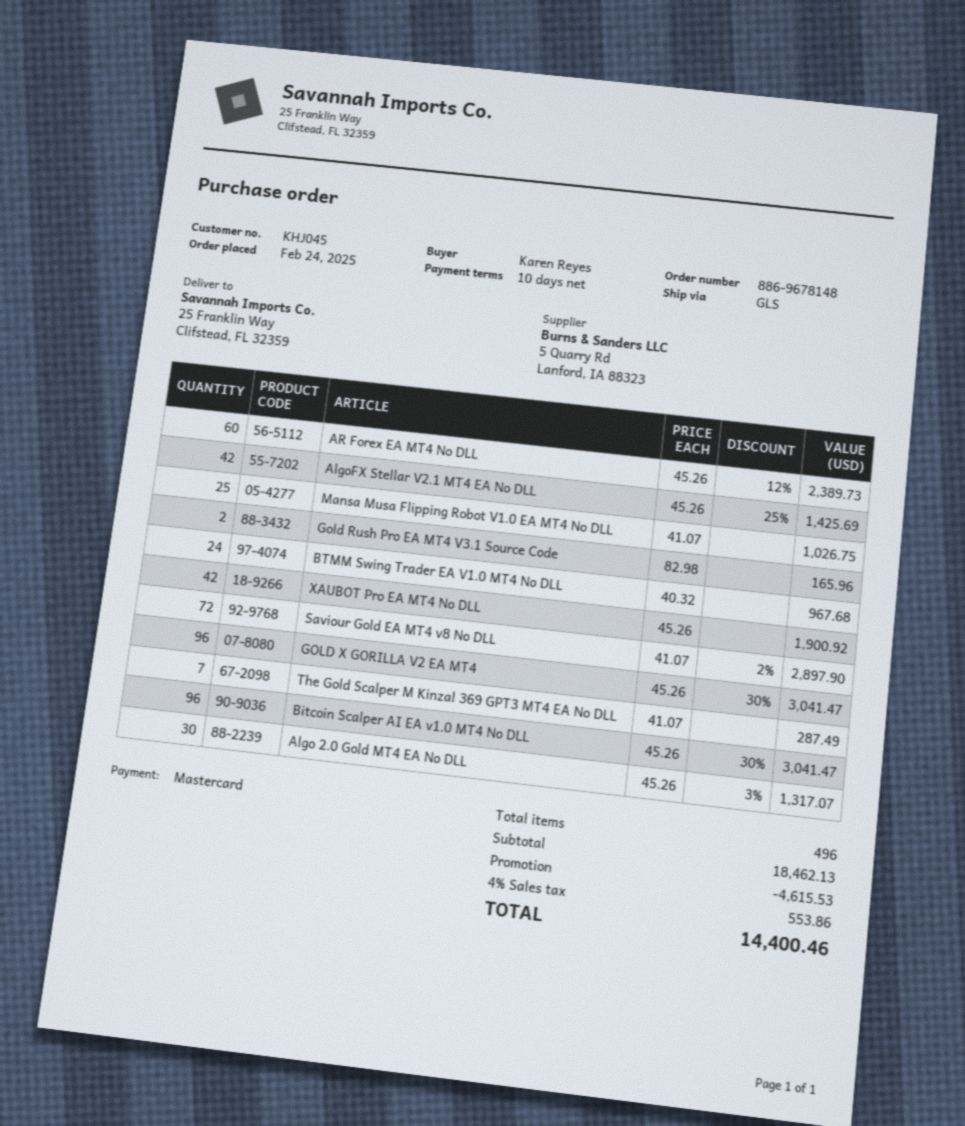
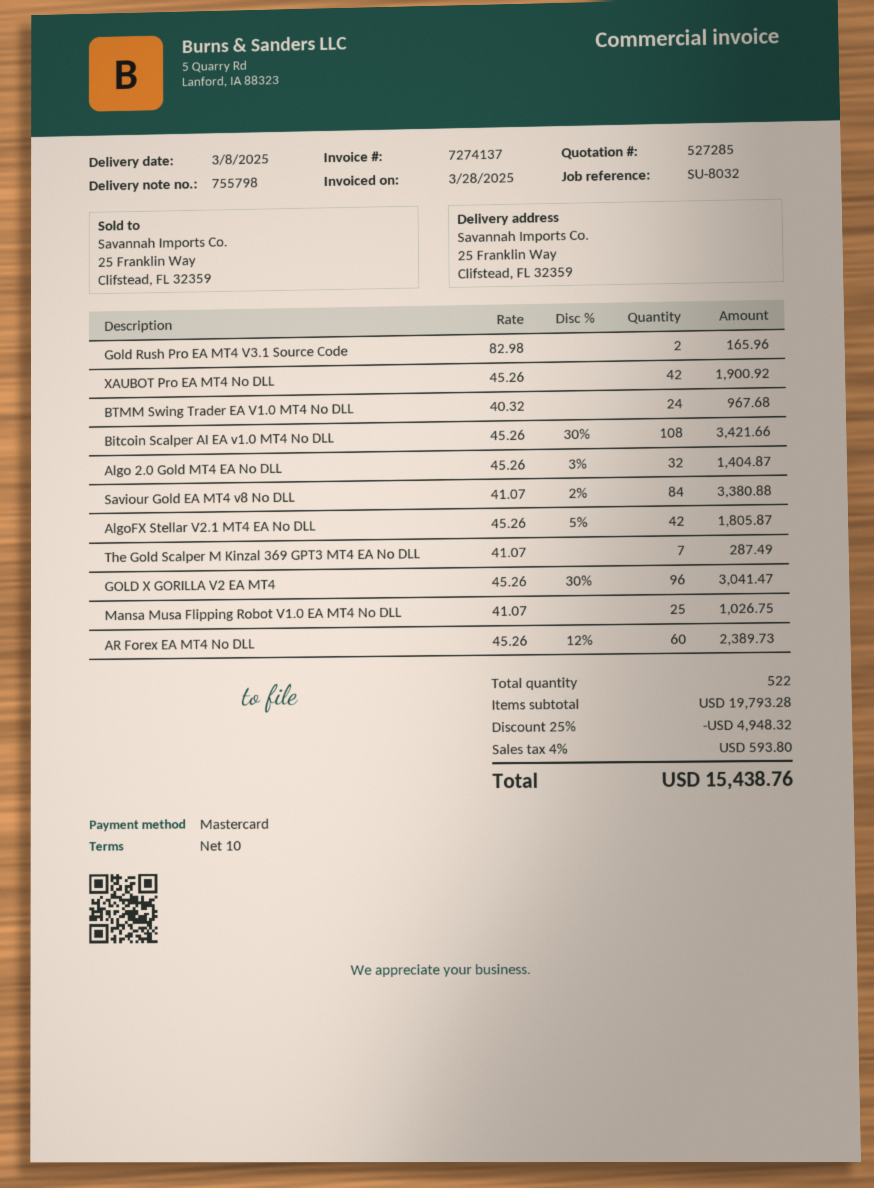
AlgoFX Stellar V2.1 MT4 EA No DLL: 42 x 45.26 - 25% = 1425.69 -> 42 x 45.26 - 5% = 1805.87
Saviour Gold EA MT4 v8 No DLL: 72 x 41.07 - 2% = 2897.90 -> 84 x 41.07 - 2% = 3380.88
Bitcoin Scalper AI EA v1.0 MT4 No DLL: 96 x 45.26 - 30% = 3041.47 -> 108 x 45.26 - 30% = 3421.66
Algo 2.0 Gold MT4 EA No DLL: 30 x 45.26 - 3% = 1317.07 -> 32 x 45.26 - 3% = 1404.87
total quantity: 496 -> 522
subtotal: 18462.13 -> 19793.28
discount: 4615.53 -> 4948.32
tax: 4% = 553.86 -> 4% = 593.80
total: 14400.46 -> 15438.76

